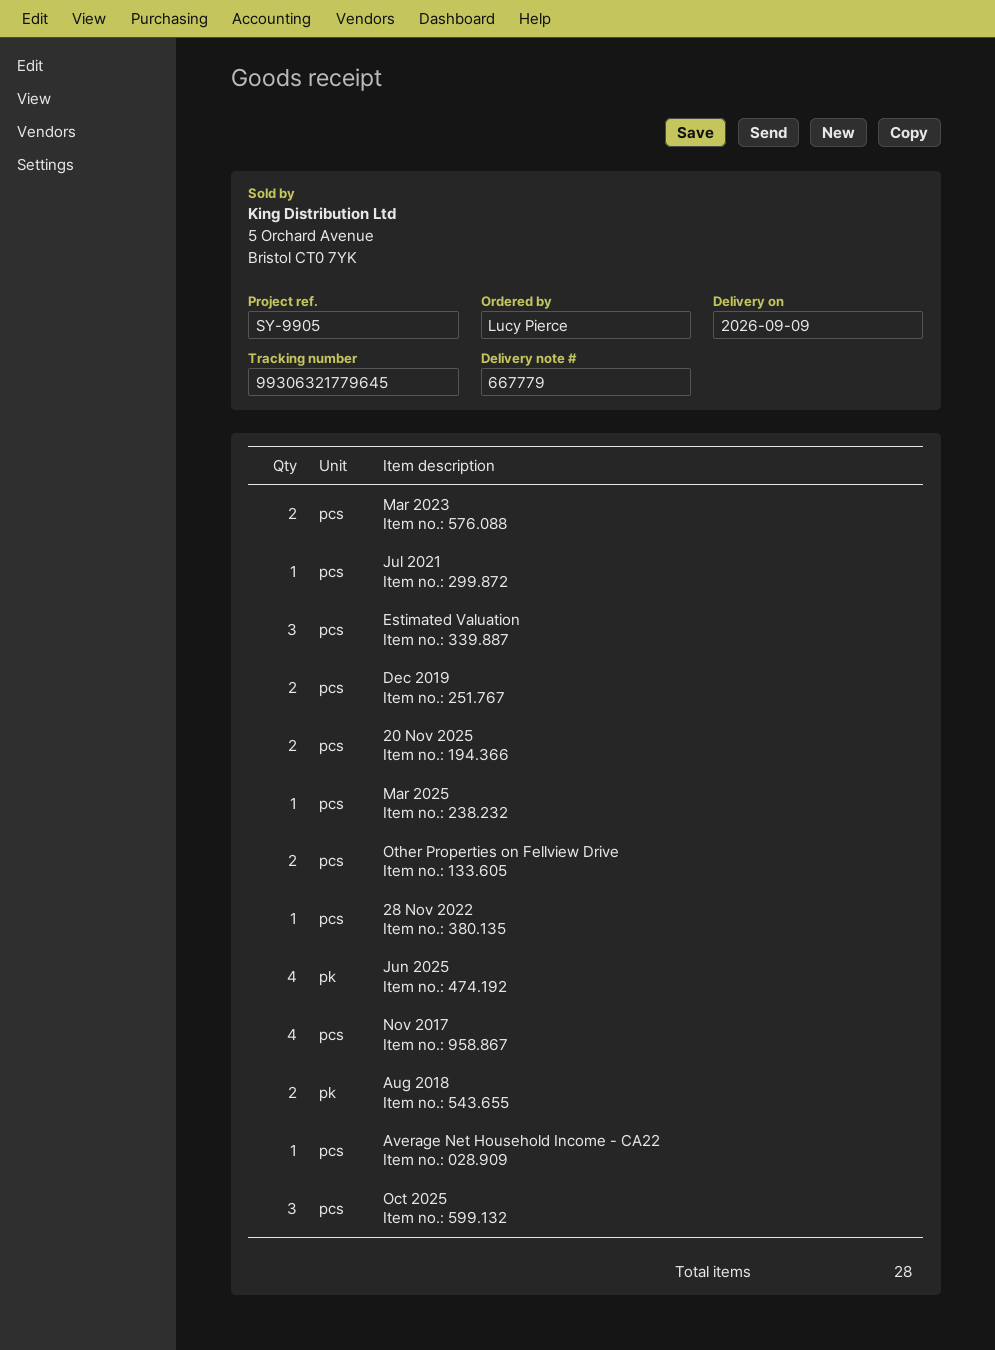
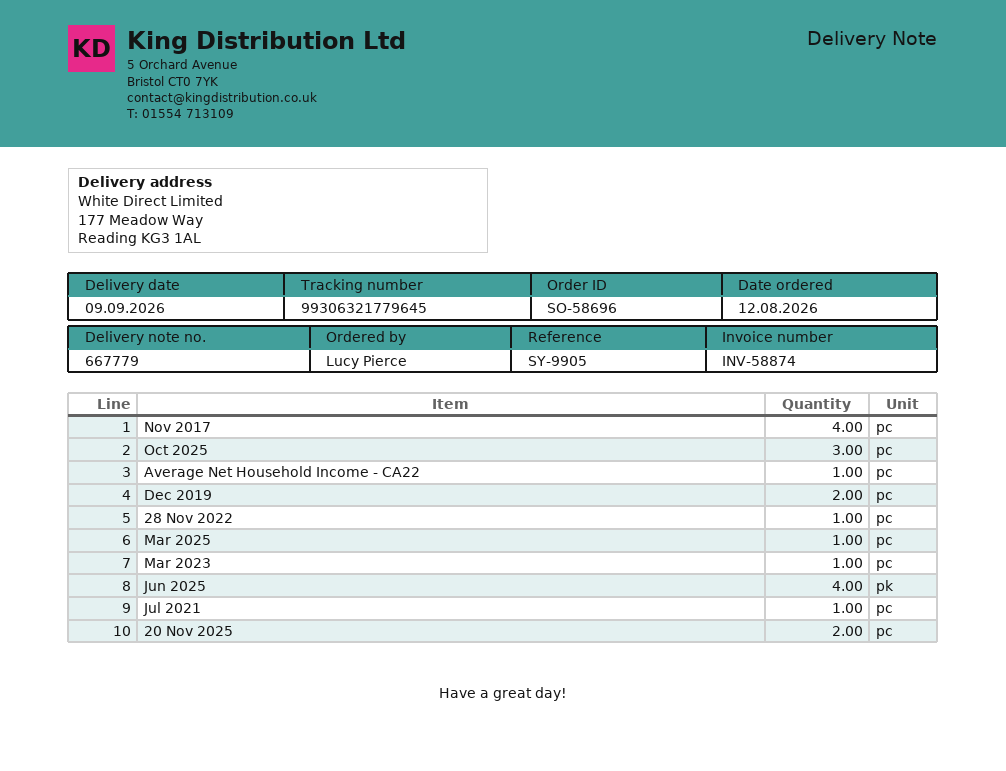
Mar 2023: 2 -> 1
Estimated Valuation: 3 -> none
Other Properties on Fellview Drive: 2 -> none
Aug 2018: 2 -> none

